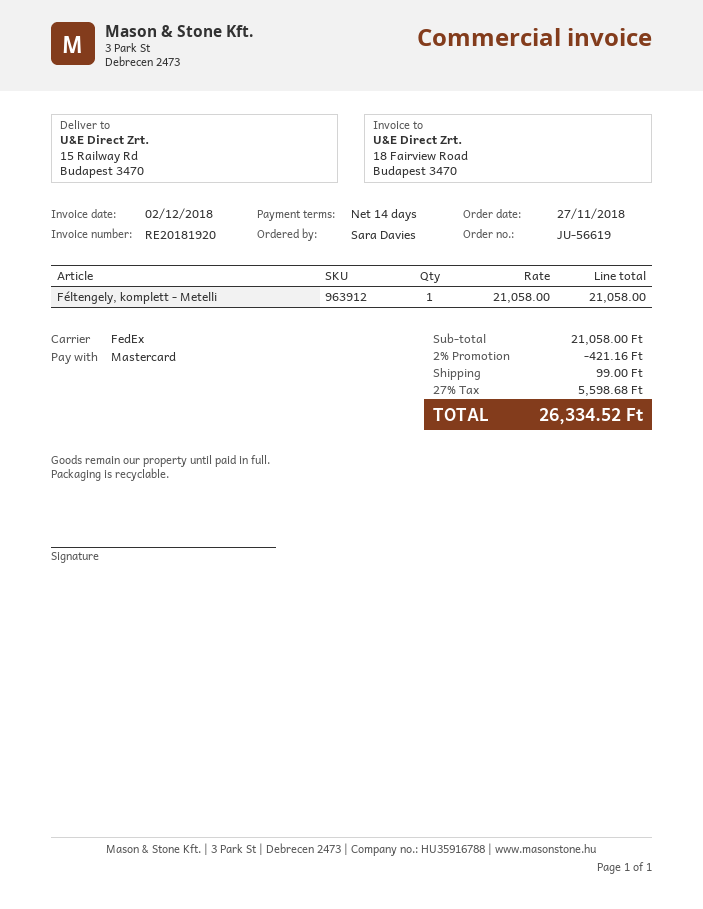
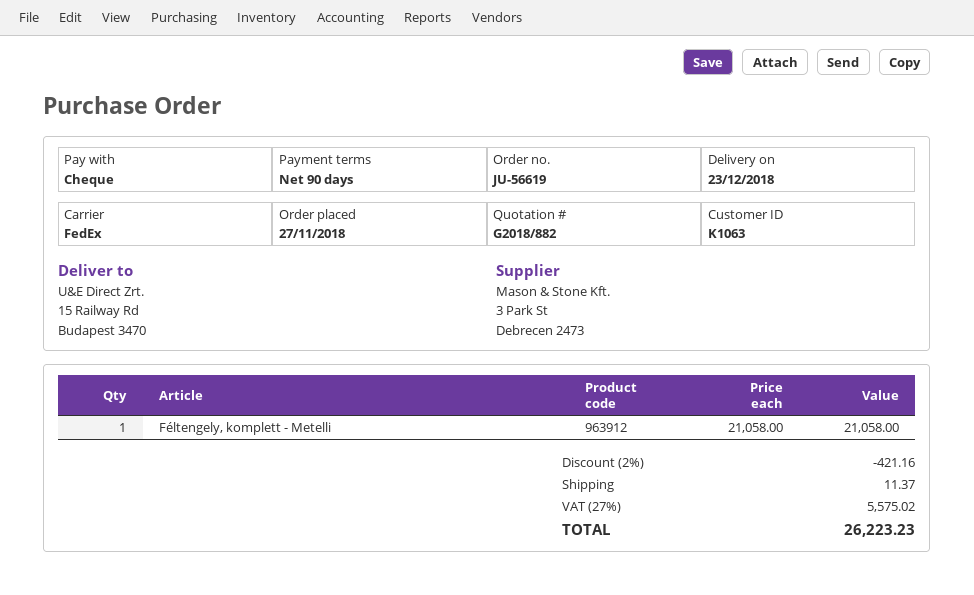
payment terms: 14 days -> 90 days
payment method: Mastercard -> cheque
shipping: 99.00 -> 11.37
tax: 27% = 5598.68 -> 27% = 5575.02
total: 26334.52 -> 26223.23

